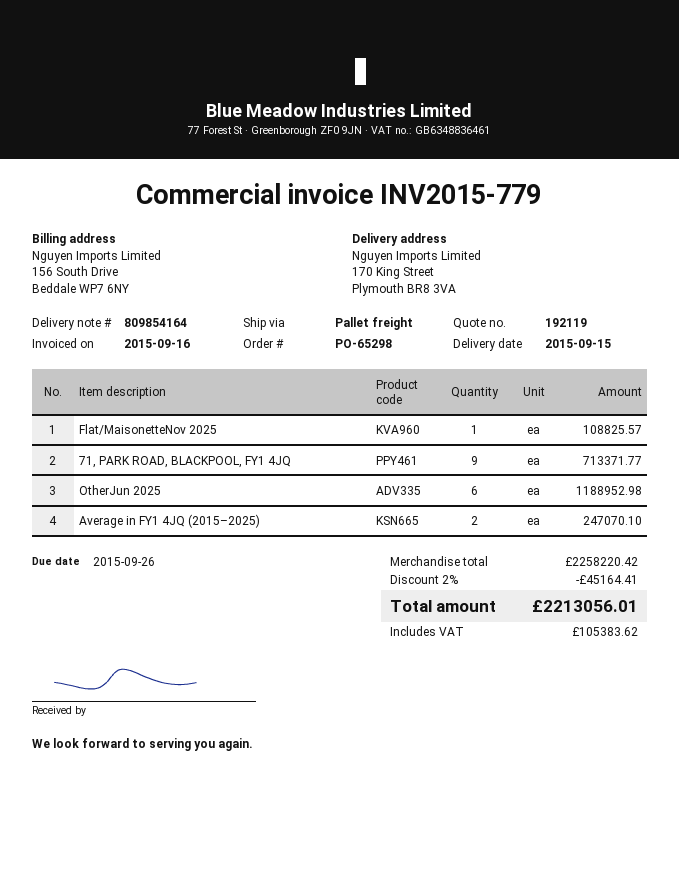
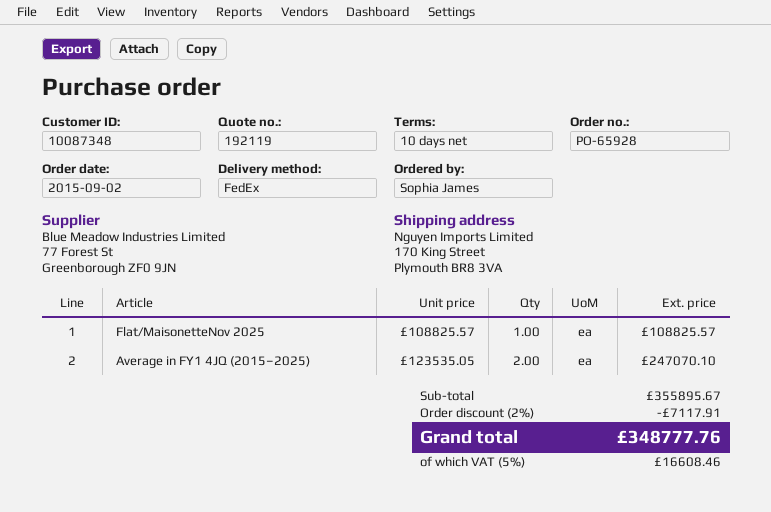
order number: PO-65298 -> PO-65928
shipping method: pallet freight -> FedEx
71, PARK ROAD, BLACKPOOL, FY1 4JQ: 9 for 713371.77 -> none
OtherJun 2025: 6 for 1188952.98 -> none
subtotal: 2258220.42 -> 355895.67
discount: 2% = 45164.41 -> 2% = 7117.91
tax: 105383.62 -> 16608.46
total: 2213056.01 -> 348777.76

